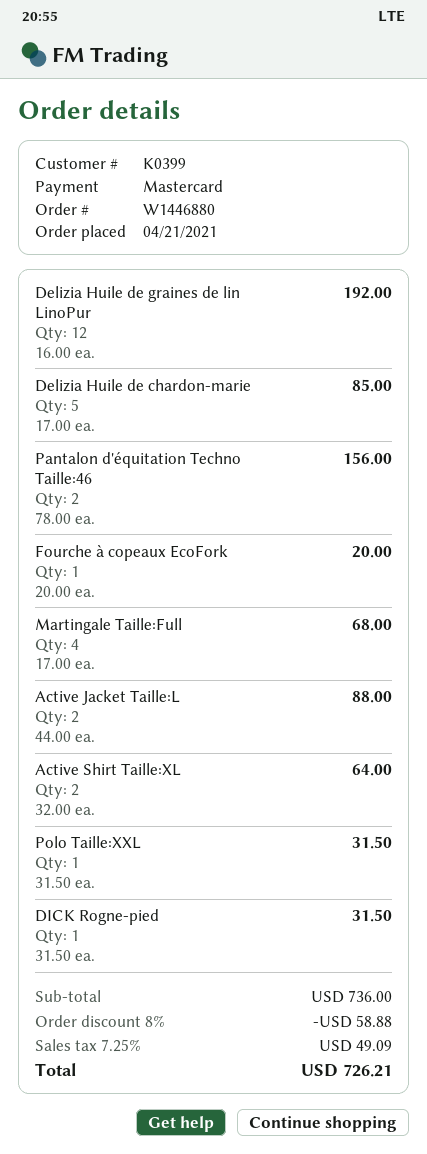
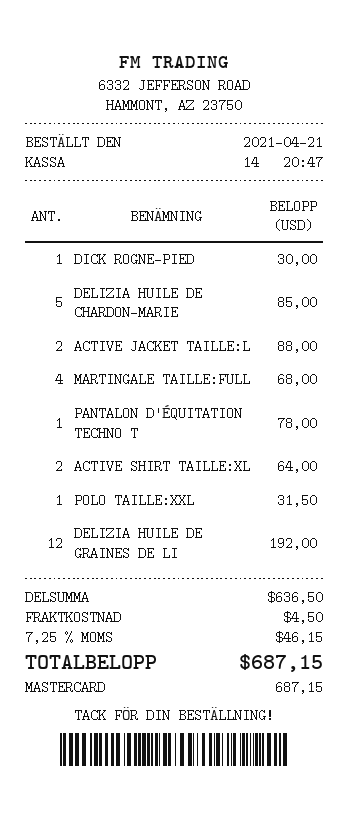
Pantalon d'équitation Techno Taille:46: 2 for 156.00 -> 1 for 78.00
Fourche à copeaux EcoFork: 1 for 20.00 -> none
DICK Rogne-pied: 1 for 31.50 -> 1 for 30.00
subtotal: 736.00 -> 636.50
discount: 8% = 58.88 -> none
shipping: none -> 4.50
tax: 7.25% = 49.09 -> 7.25% = 46.15
total: 726.21 -> 687.15

